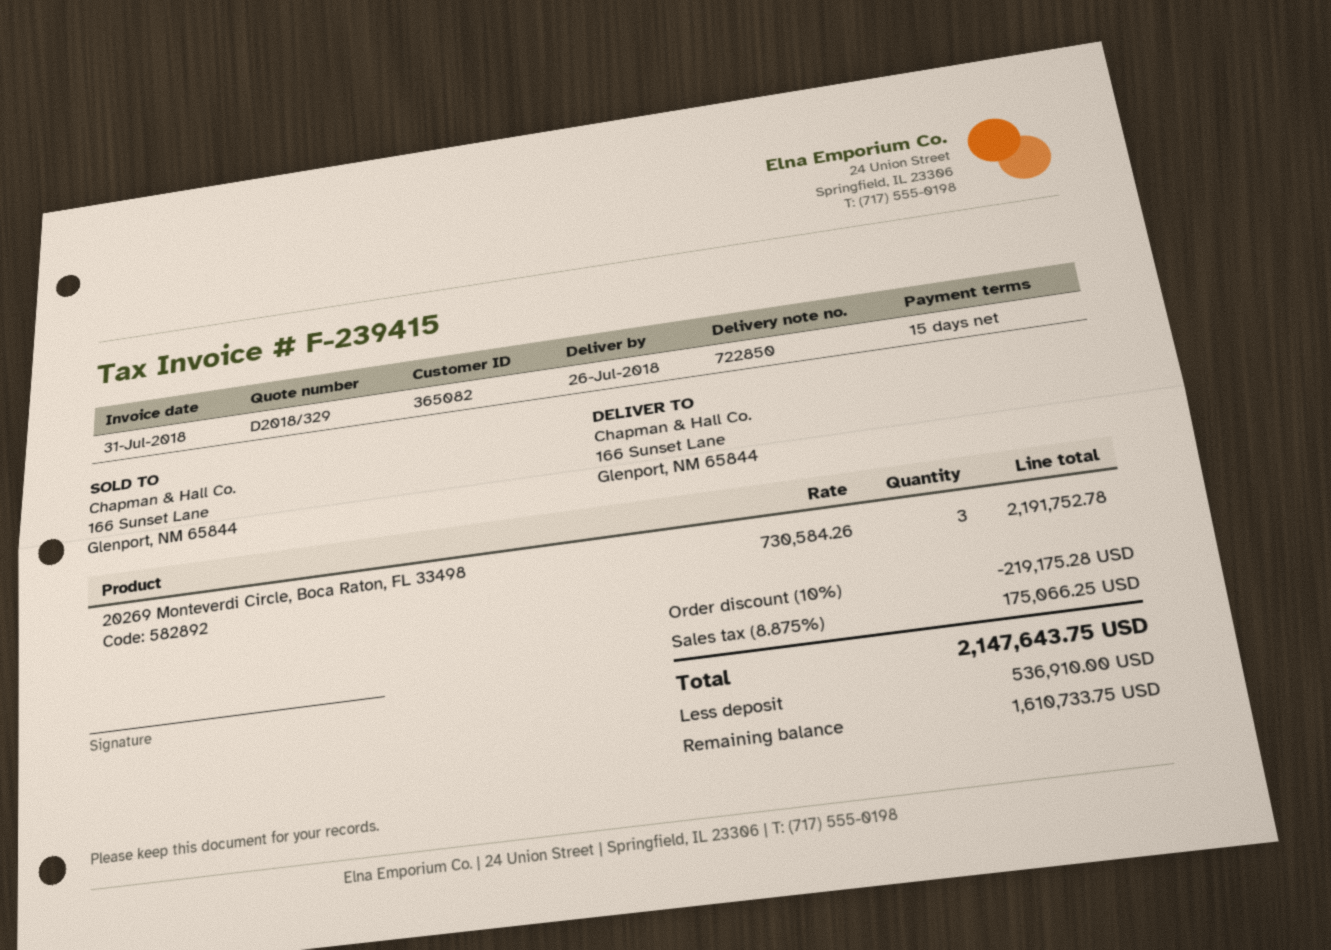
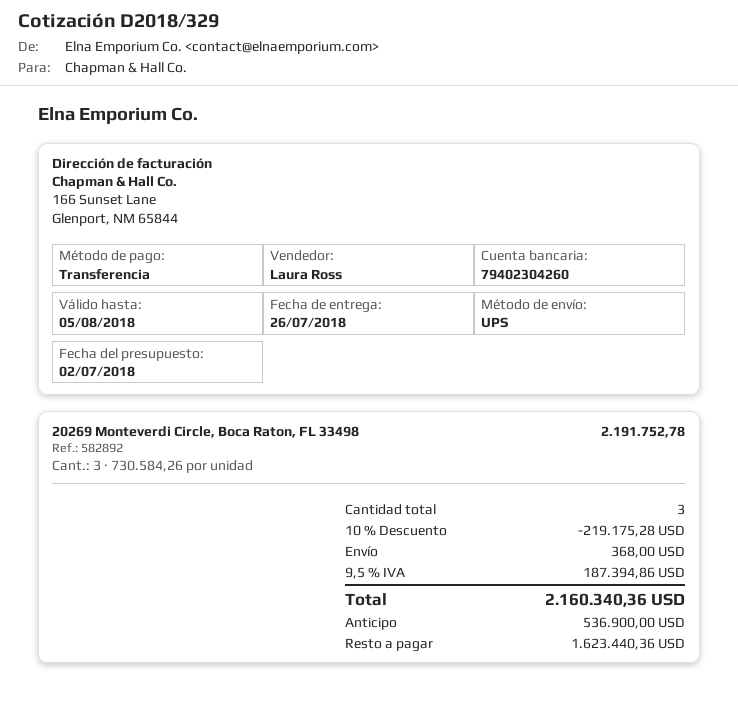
shipping: none -> 368.00
tax: 8.875% = 175066.25 -> 9.5% = 187394.86
total: 2147643.75 -> 2160340.36
deposit: 536910.00 -> 536900.00
balance: 1610733.75 -> 1623440.36

